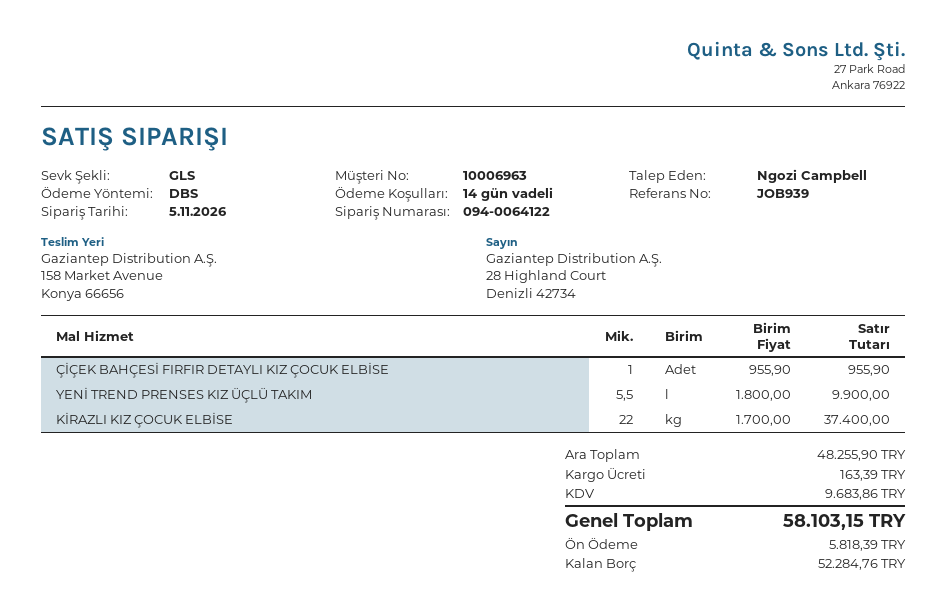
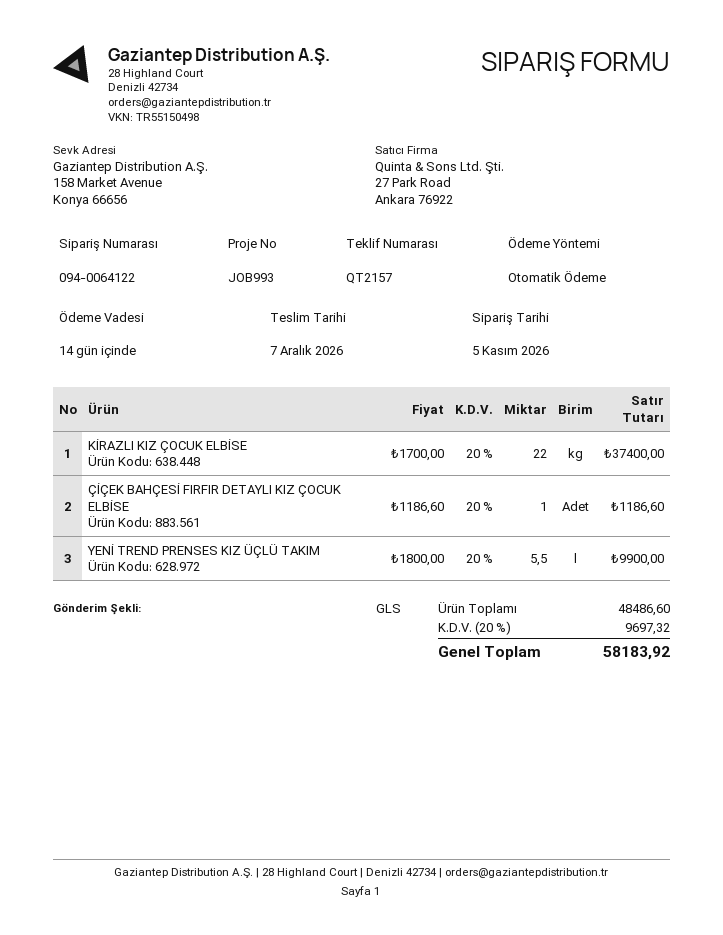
reference: JOB939 -> JOB993
ÇİÇEK BAHÇESİ FIRFIR DETAYLI KIZ ÇOCUK ELBİSE: 1 x 955.90 = 955.90 -> 1 x 1186.60 = 1186.60
subtotal: 48255.90 -> 48486.60
shipping: 163.39 -> none
tax: 9683.86 -> 9697.32
total: 58103.15 -> 58183.92

